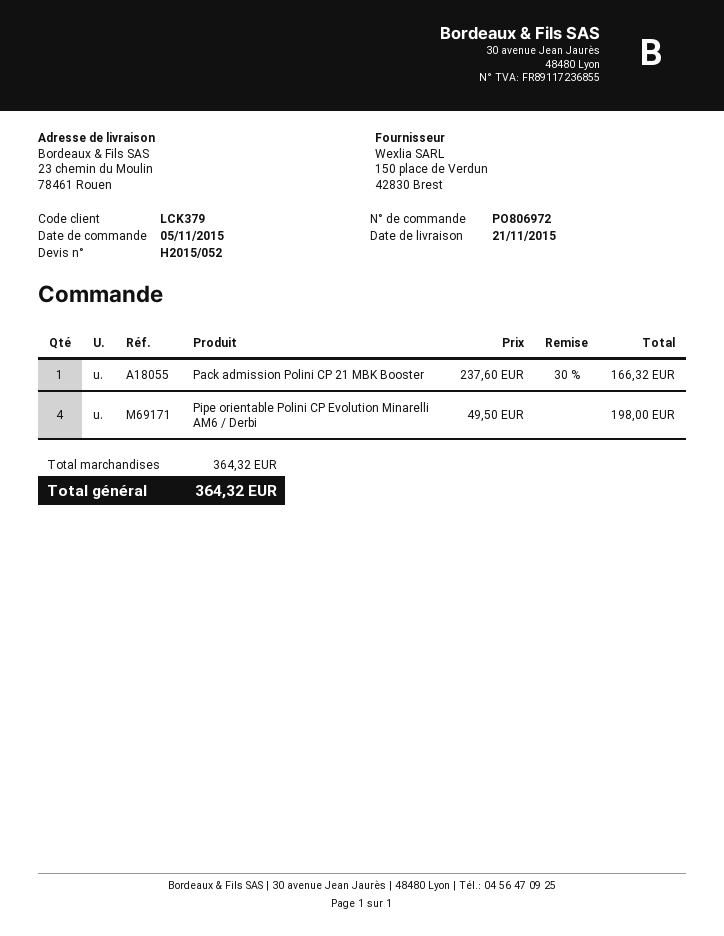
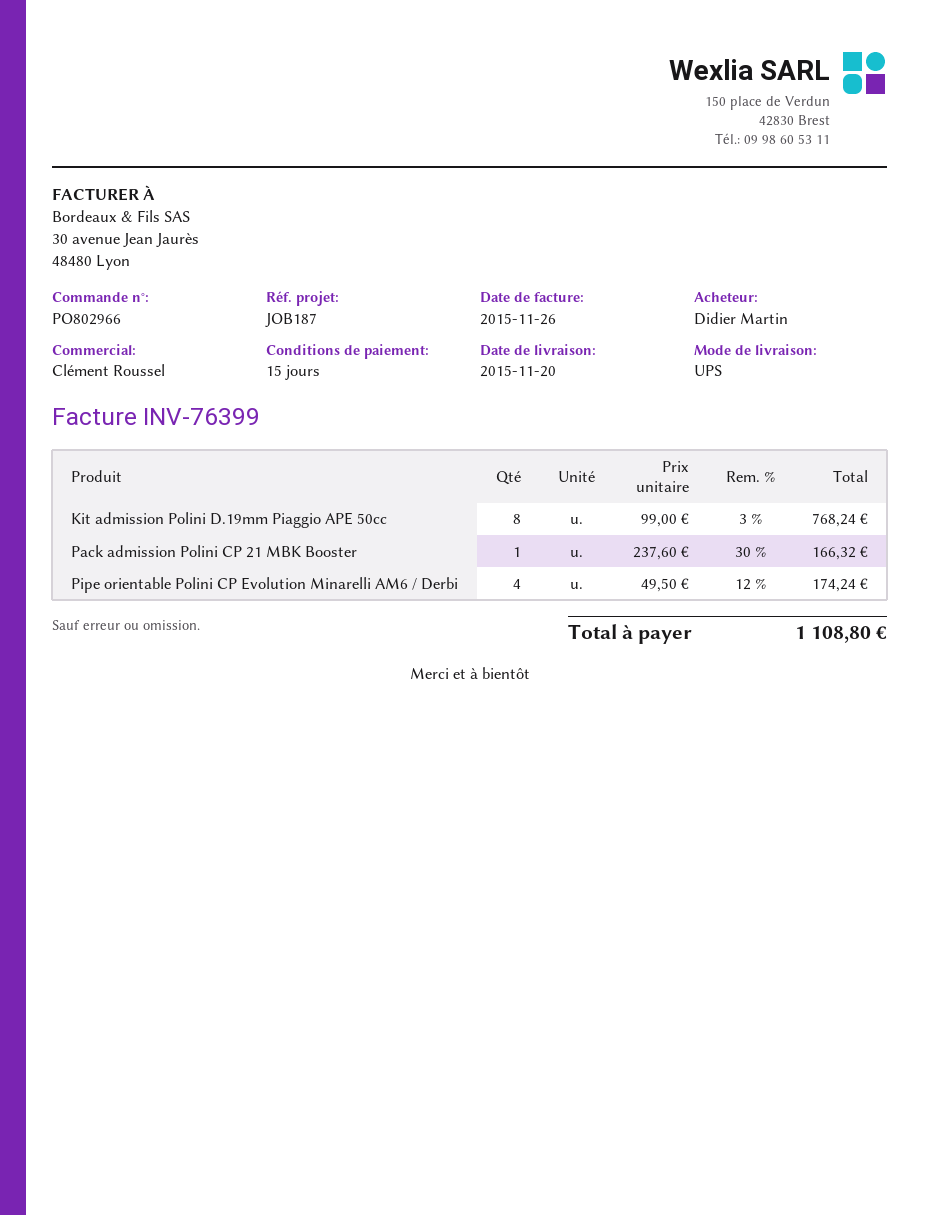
order number: PO806972 -> PO802966
delivery date: 2015-11-21 -> 2015-11-20
Pipe orientable Polini CP Evolution Minarelli AM6 / Derbi: 4 x 49.50 = 198.00 -> 4 x 49.50 - 12% = 174.24
Kit admission Polini D.19mm Piaggio APE 50cc: none -> 8 x 99.00 - 3% = 768.24
total: 364.32 -> 1108.80

